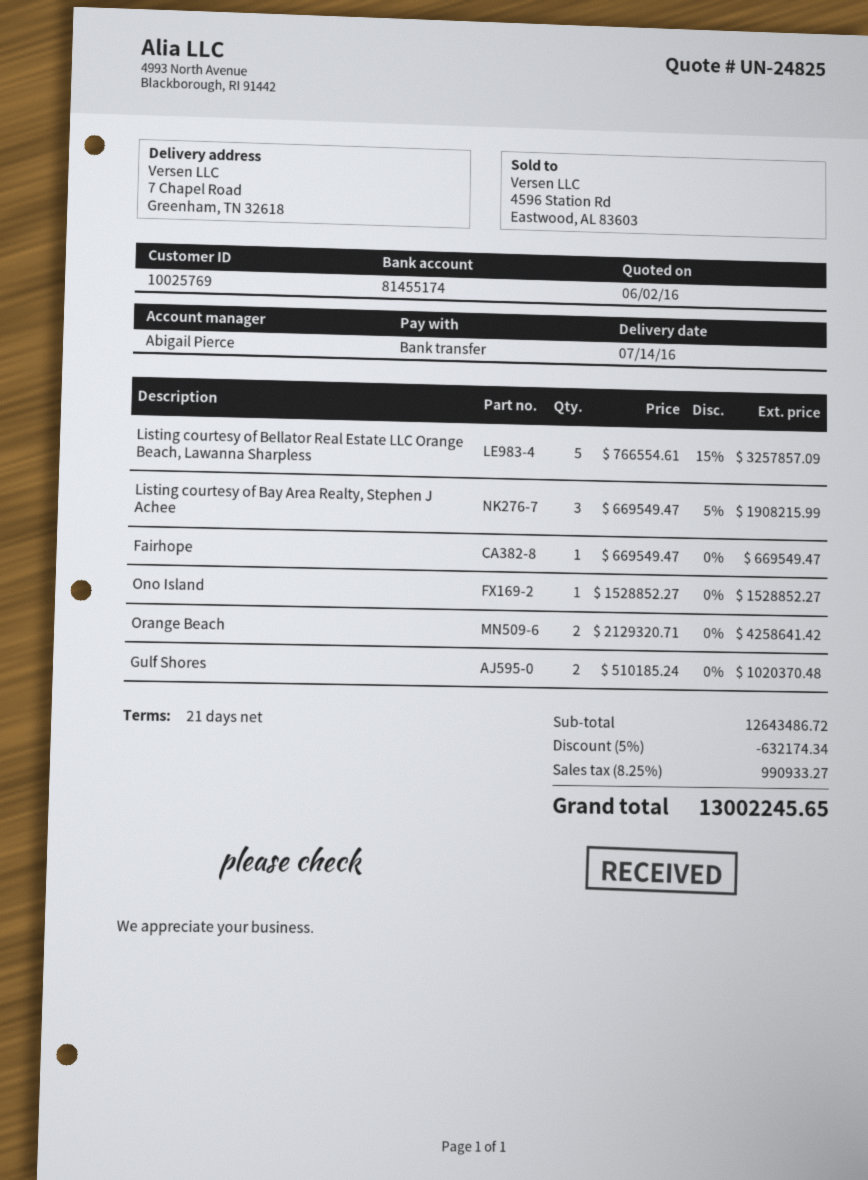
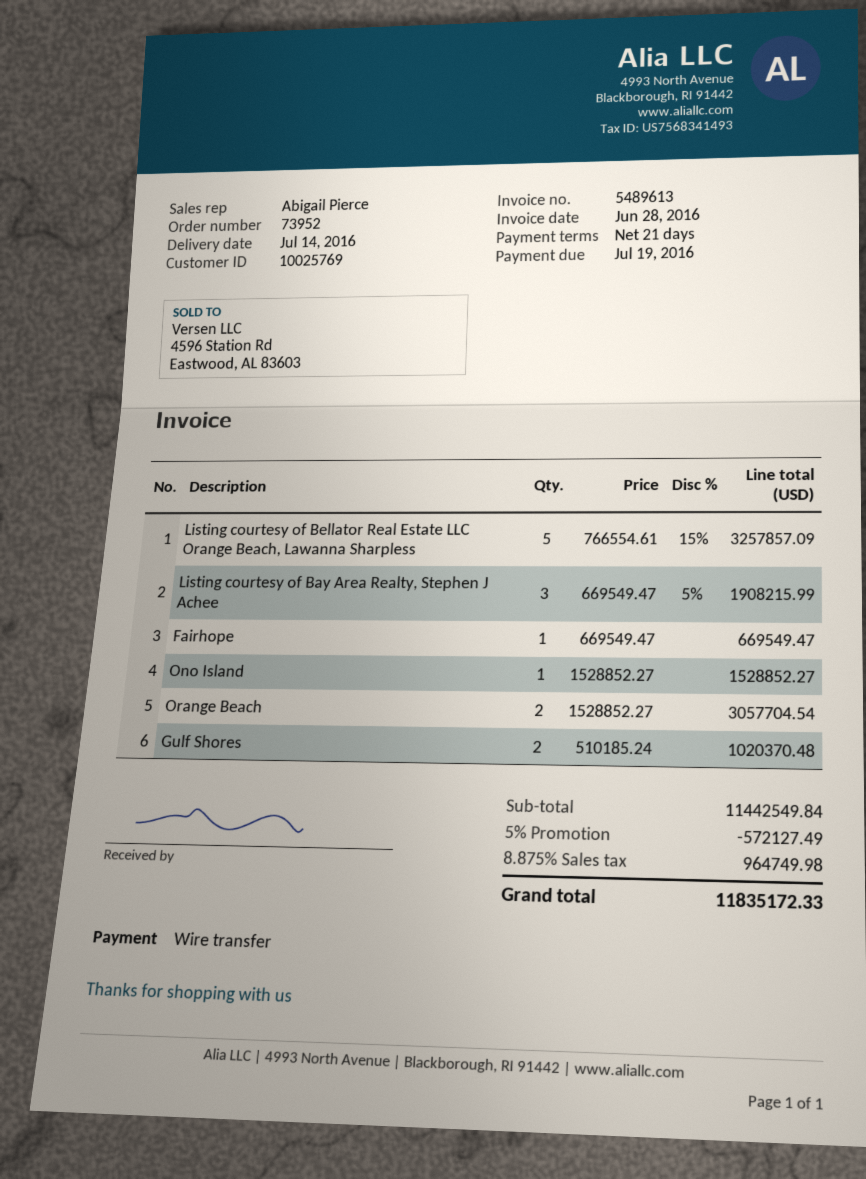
Orange Beach: 2 x 2129320.71 = 4258641.42 -> 2 x 1528852.27 = 3057704.54
subtotal: 12643486.72 -> 11442549.84
discount: 5% = 632174.34 -> 5% = 572127.49
tax: 8.25% = 990933.27 -> 8.875% = 964749.98
total: 13002245.65 -> 11835172.33

